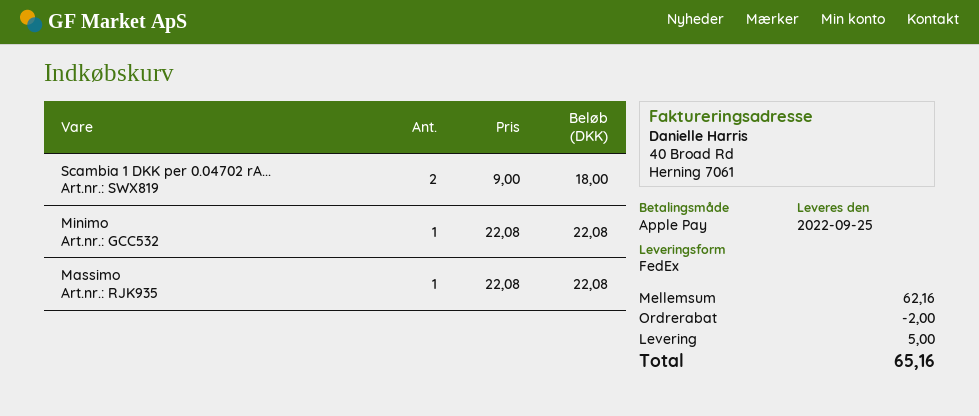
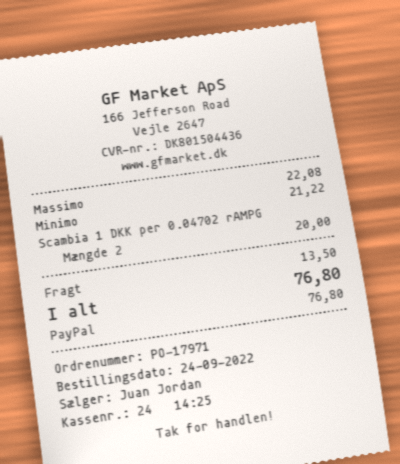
payment method: Apple Pay -> PayPal
Scambia 1 DKK per 0.04702 rA...: 2 for 18.00 -> 2 for 20.00
Minimo: 1 for 22.08 -> 1 for 21.22
discount: 2.00 -> none
shipping: 5.00 -> 13.50
total: 65.16 -> 76.80

